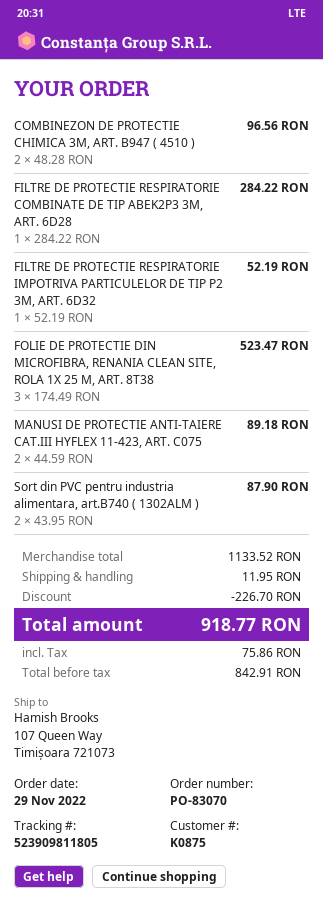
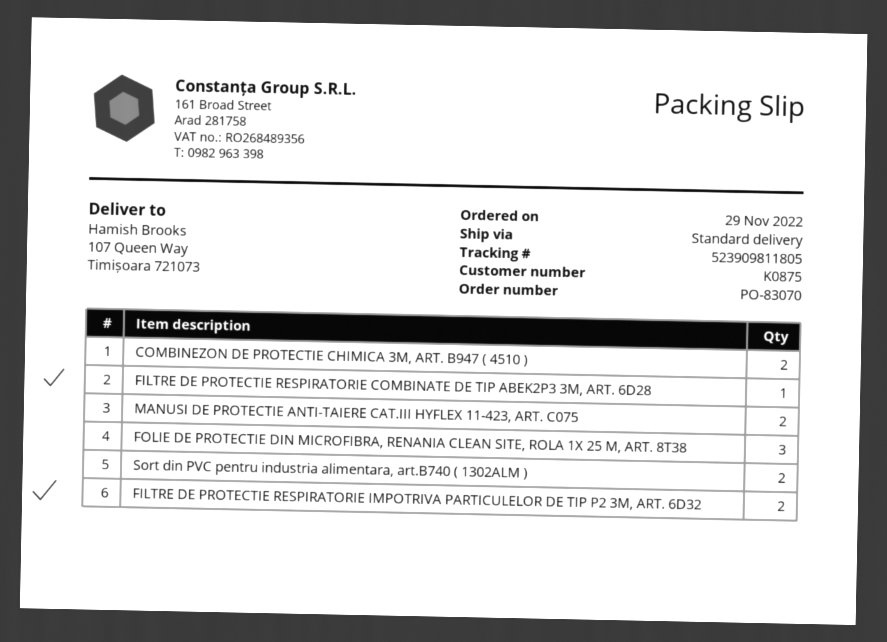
FILTRE DE PROTECTIE RESPIRATORIE IMPOTRIVA PARTICULELOR DE TIP P2 3M, ART. 6D32: 1 -> 2

